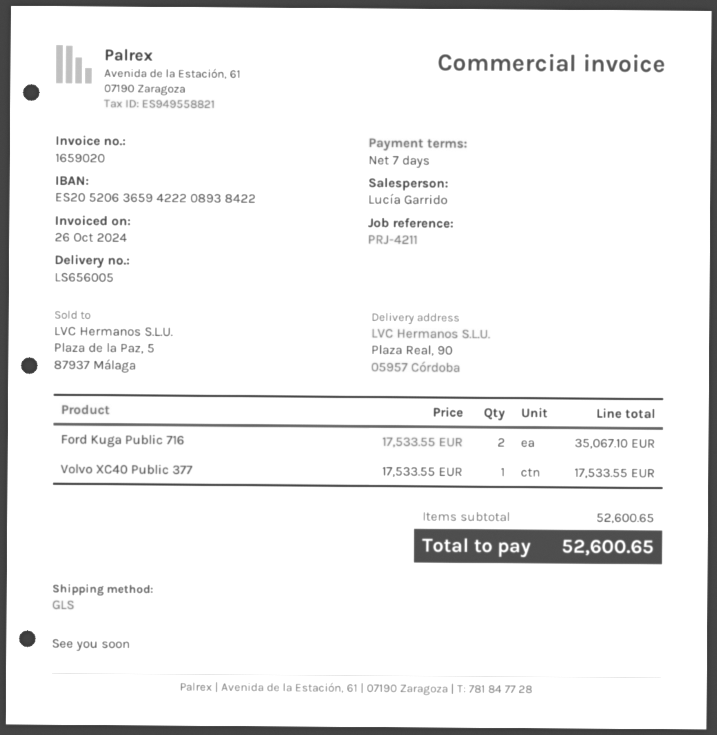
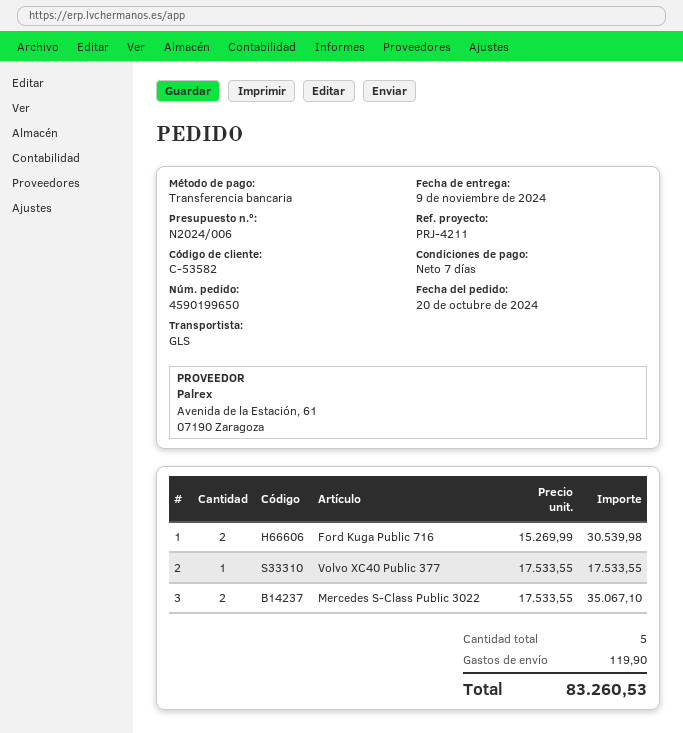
Ford Kuga Public 716: 2 x 17533.55 = 35067.10 -> 2 x 15269.99 = 30539.98
Mercedes S-Class Public 3022: none -> 2 x 17533.55 = 35067.10
shipping: none -> 119.90
total: 52600.65 -> 83260.53

